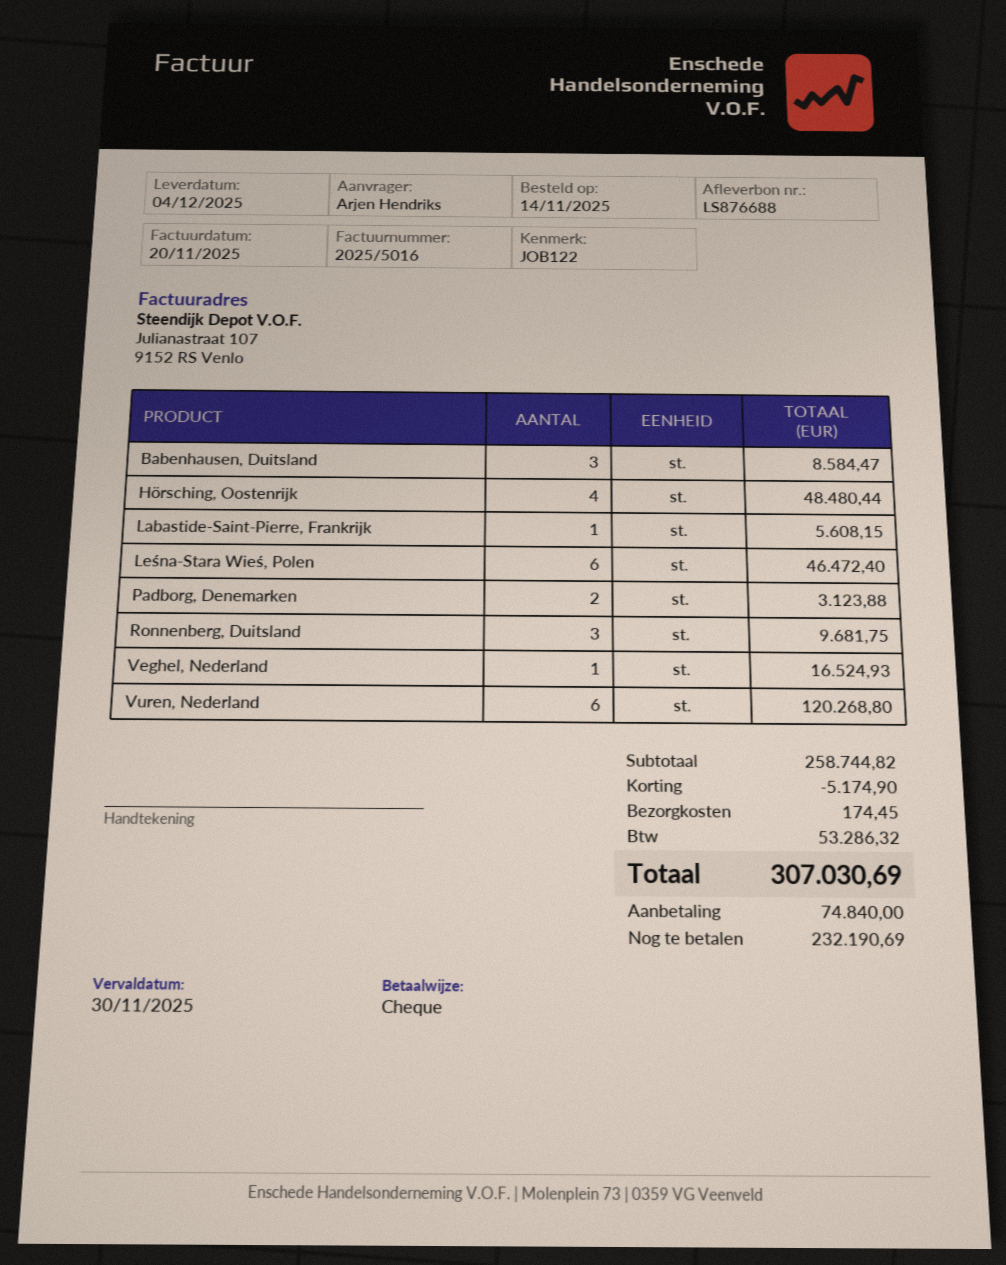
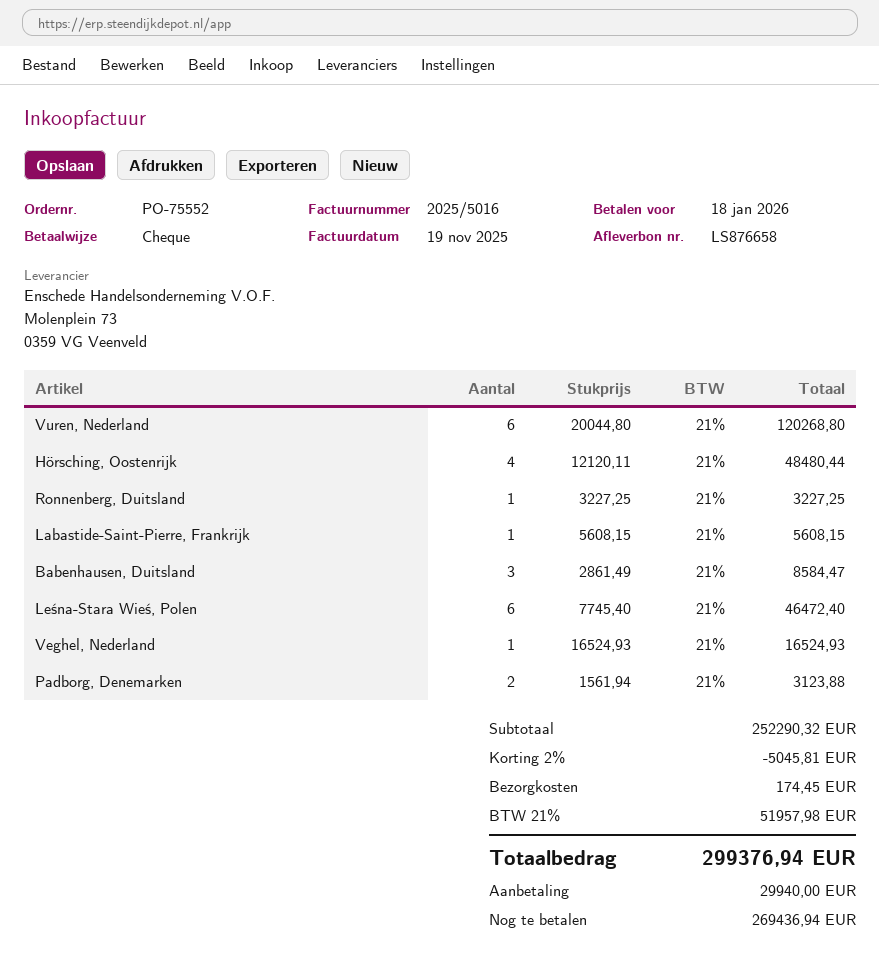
delivery note number: LS876688 -> LS876658
invoice date: 2025-11-20 -> 2025-11-19
due date: 2025-11-30 -> 2026-01-18
Ronnenberg, Duitsland: 3 for 9681.75 -> 1 for 3227.25
subtotal: 258744.82 -> 252290.32
discount: 5174.90 -> 5045.81
tax: 53286.32 -> 51957.98
total: 307030.69 -> 299376.94
deposit: 74840.00 -> 29940.00
balance: 232190.69 -> 269436.94

